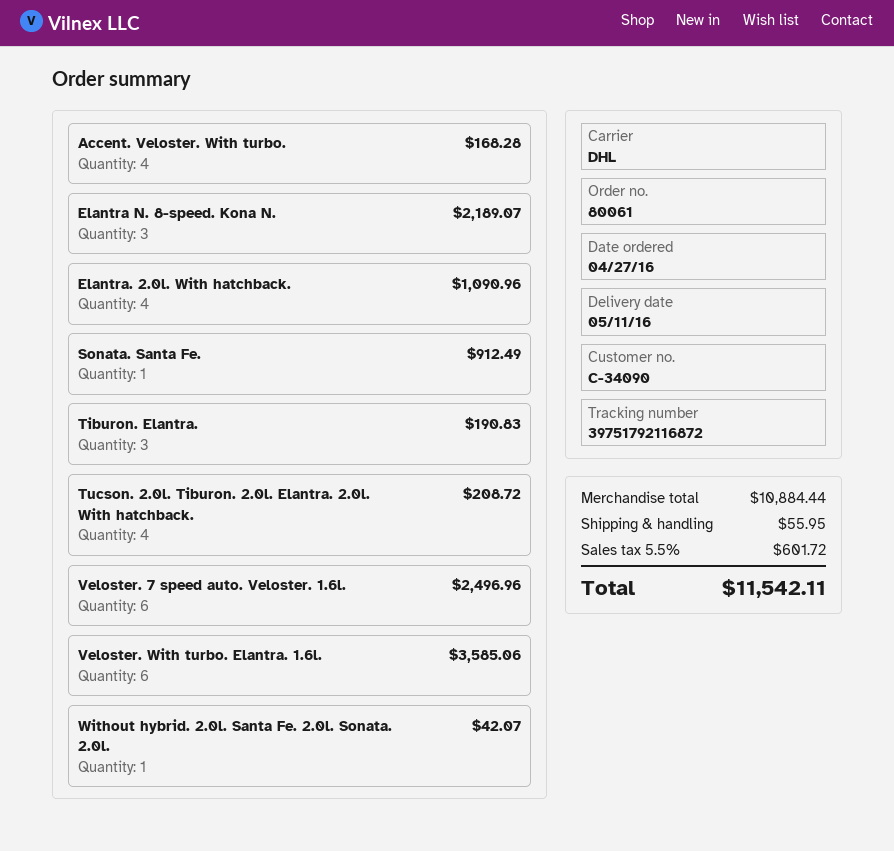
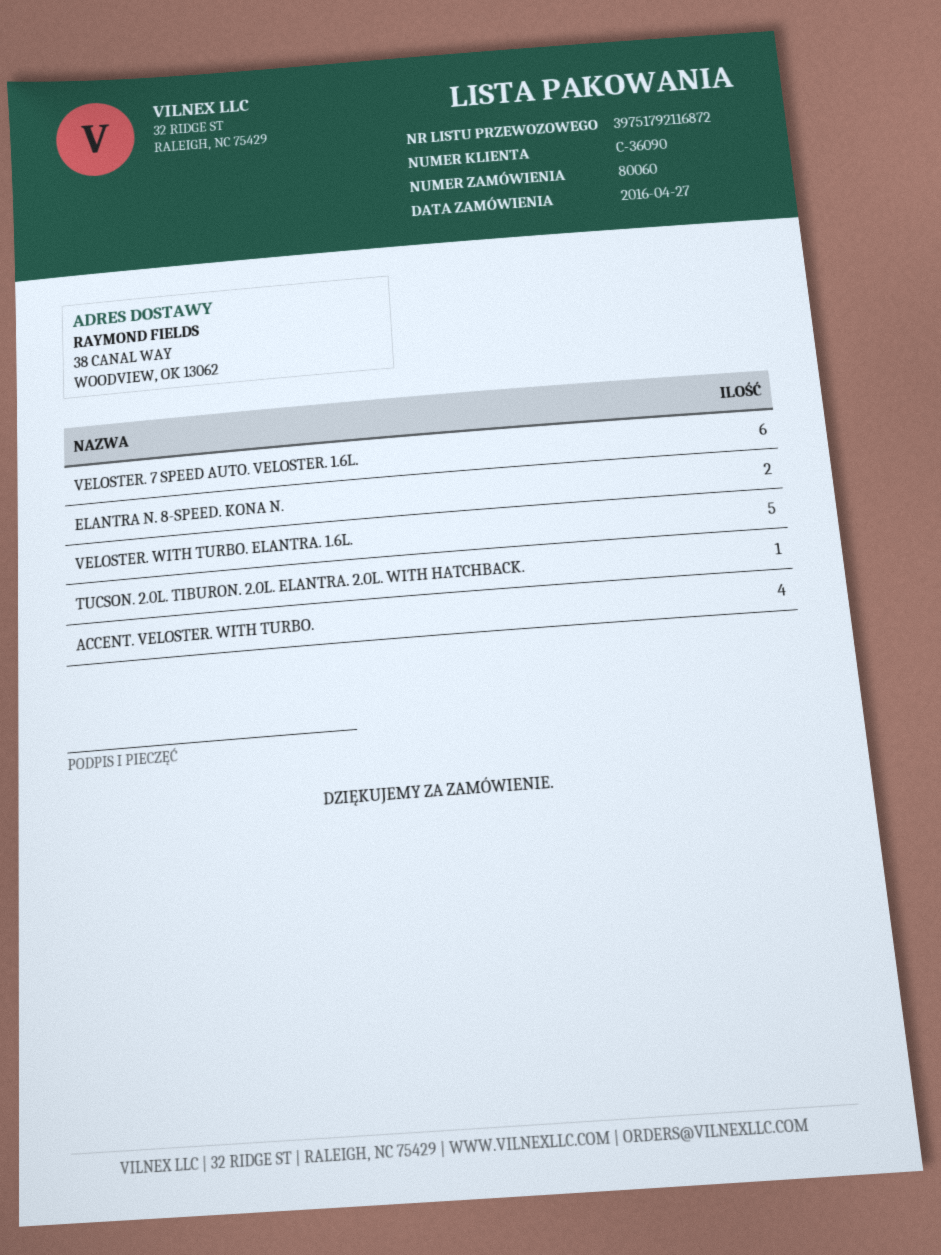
order number: 80061 -> 80060
customer number: C-34090 -> C-36090
Elantra N. 8-speed. Kona N.: 3 -> 2
Elantra. 2.0l. With hatchback.: 4 -> none
Sonata. Santa Fe.: 1 -> none
Tiburon. Elantra.: 3 -> none
Tucson. 2.0l. Tiburon. 2.0l. Elantra. 2.0l. With hatchback.: 4 -> 1
Veloster. With turbo. Elantra. 1.6l.: 6 -> 5
Without hybrid. 2.0l. Santa Fe. 2.0l. Sonata. 2.0l.: 1 -> none

